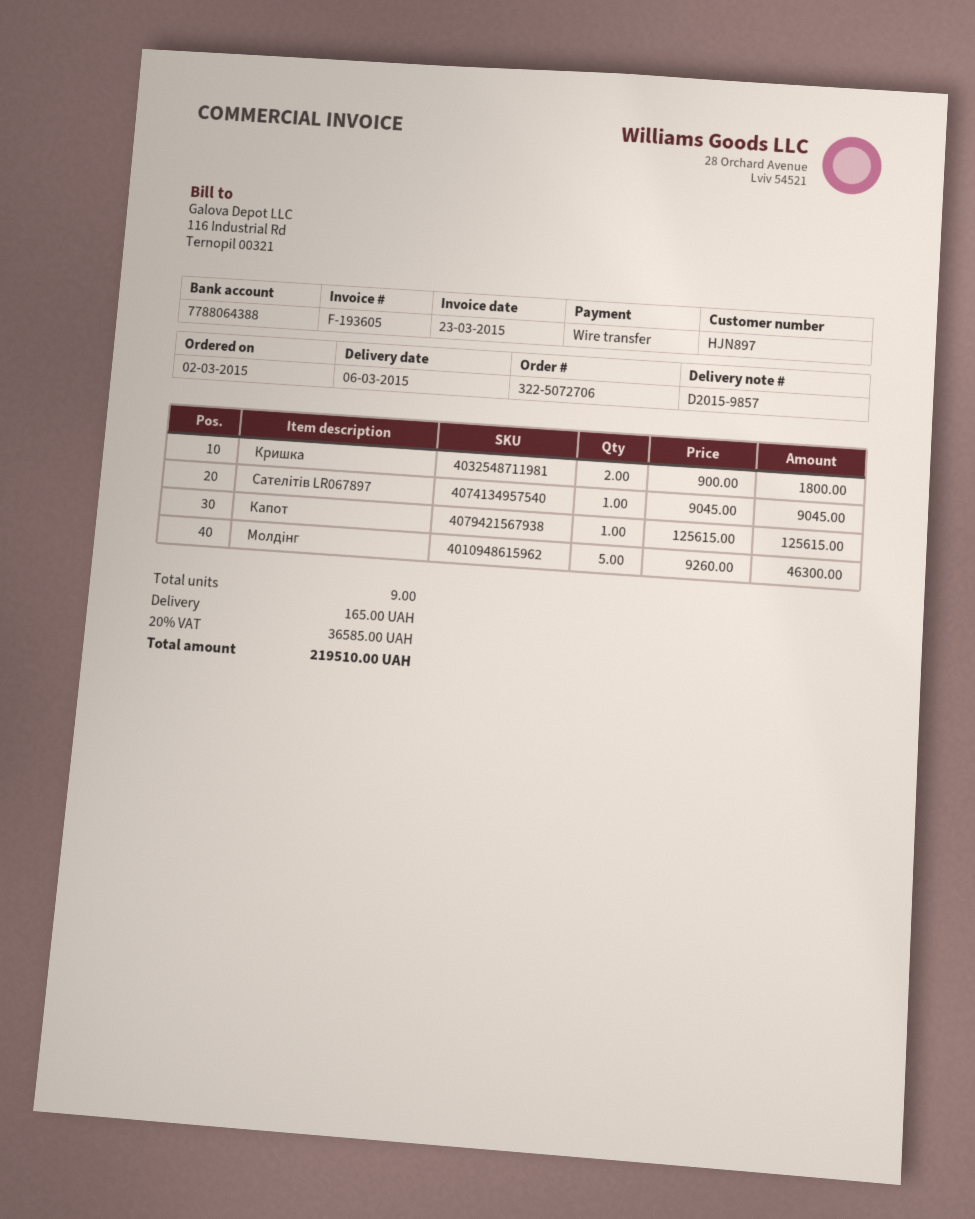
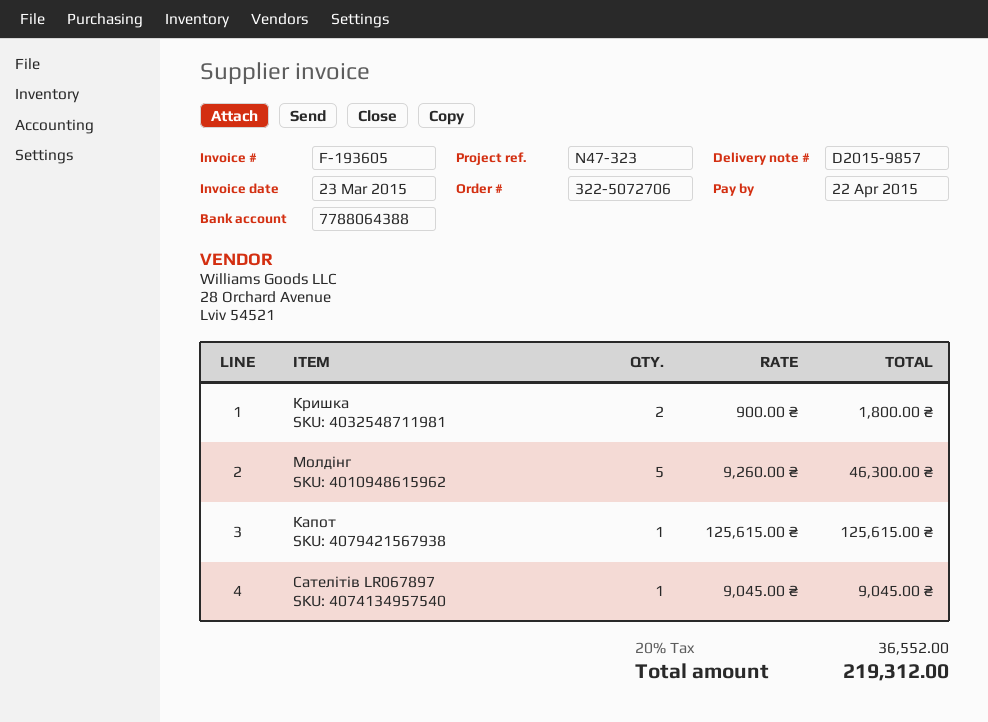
shipping: 165.00 -> none
tax: 20% = 36585.00 -> 20% = 36552.00
total: 219510.00 -> 219312.00

